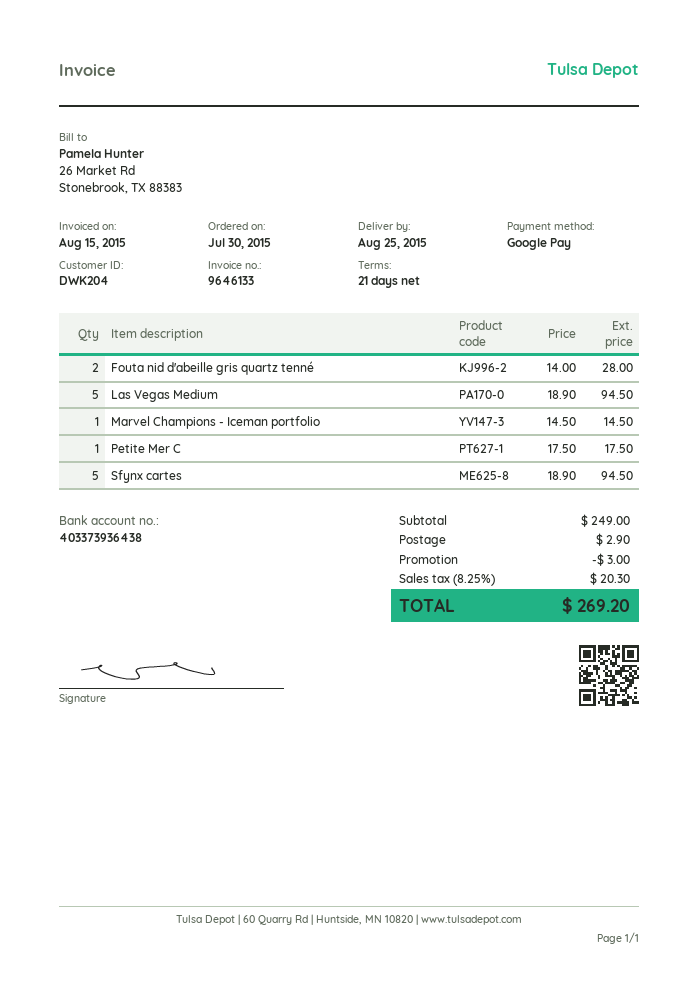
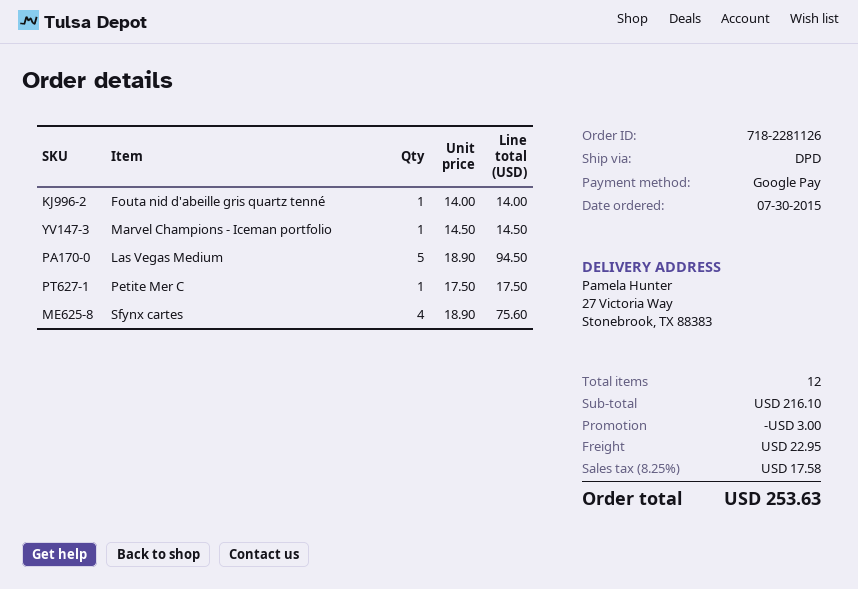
Fouta nid d'abeille gris quartz tenné: 2 x 14.00 = 28.00 -> 1 x 14.00 = 14.00
Sfynx cartes: 5 x 18.90 = 94.50 -> 4 x 18.90 = 75.60
subtotal: 249.00 -> 216.10
shipping: 2.90 -> 22.95
tax: 8.25% = 20.30 -> 8.25% = 17.58
total: 269.20 -> 253.63

